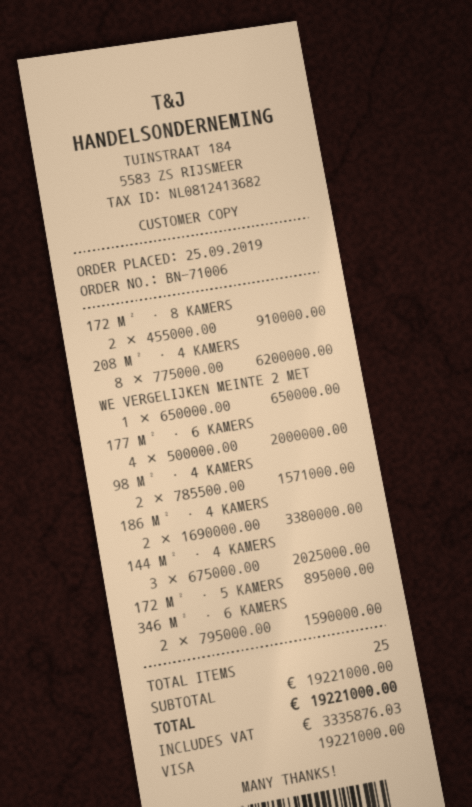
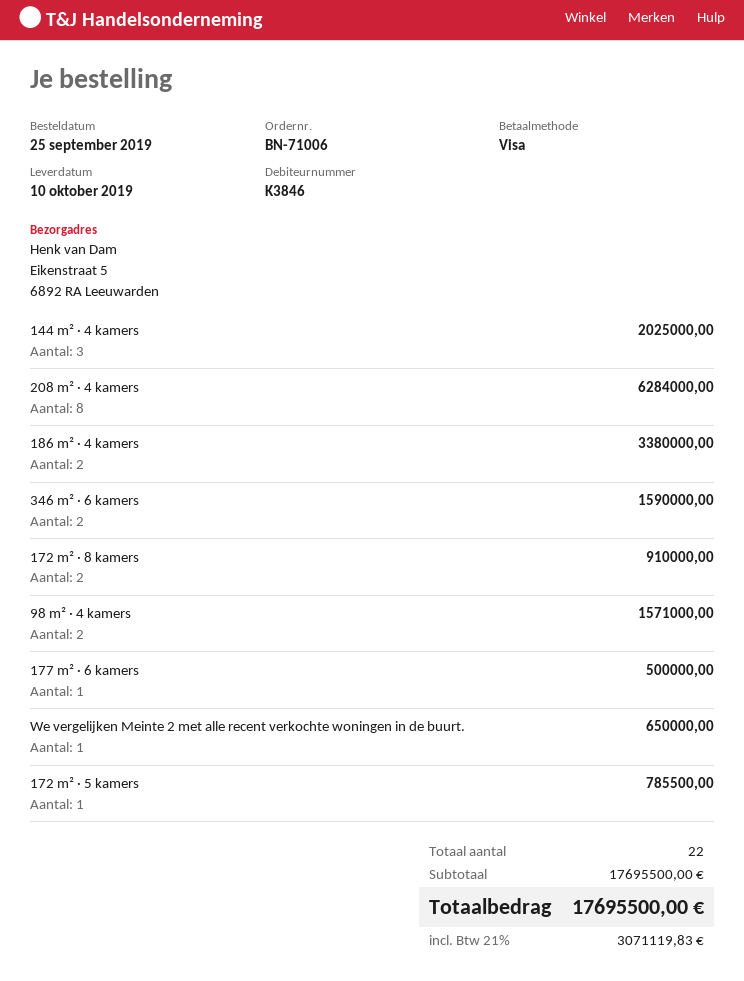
208 M² · 4 KAMERS: 8 for 6200000.00 -> 8 for 6284000.00
177 M² · 6 KAMERS: 4 for 2000000.00 -> 1 for 500000.00
172 M² · 5 KAMERS: 1 for 895000.00 -> 1 for 785500.00
total quantity: 25 -> 22
subtotal: 19221000.00 -> 17695500.00
tax: 3335876.03 -> 3071119.83
total: 19221000.00 -> 17695500.00

